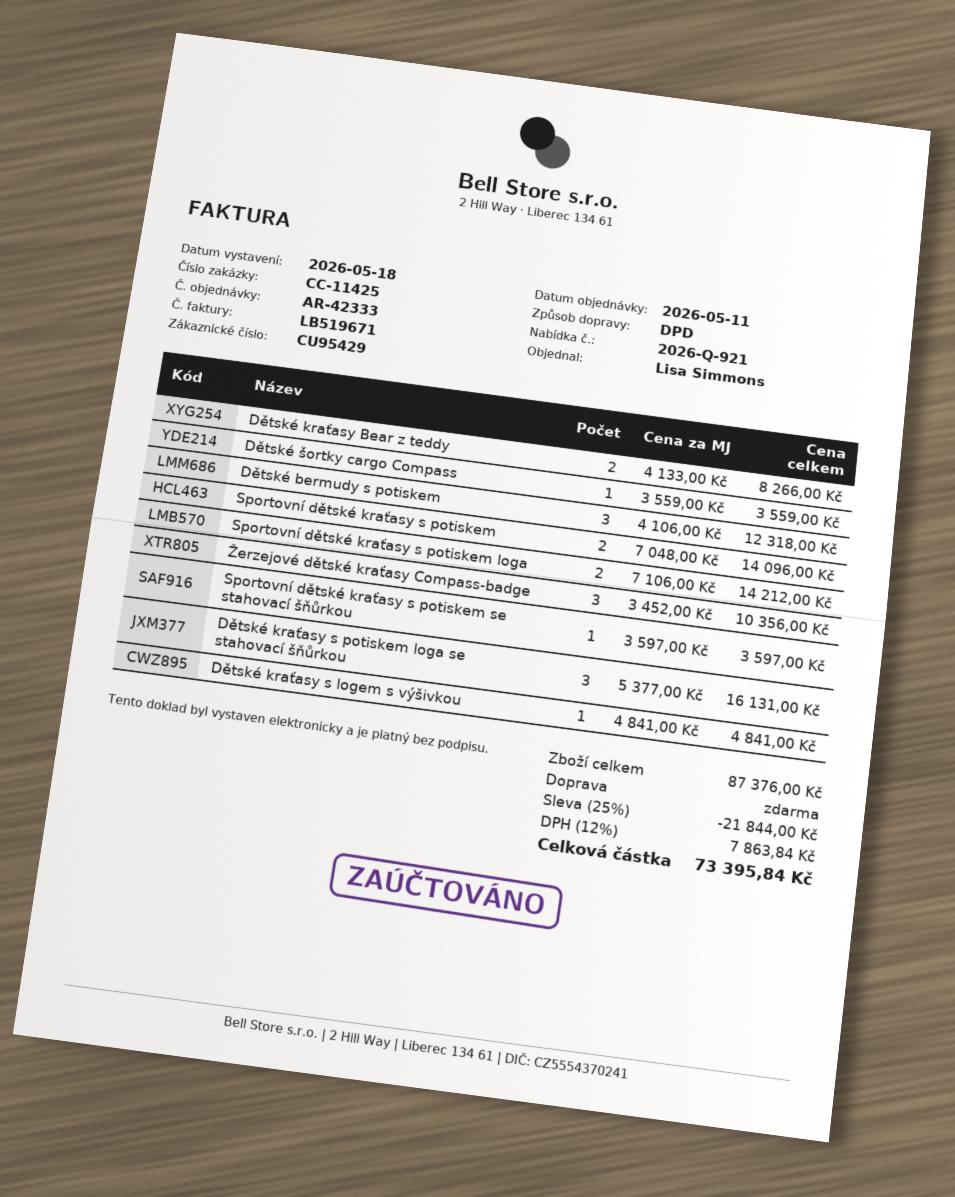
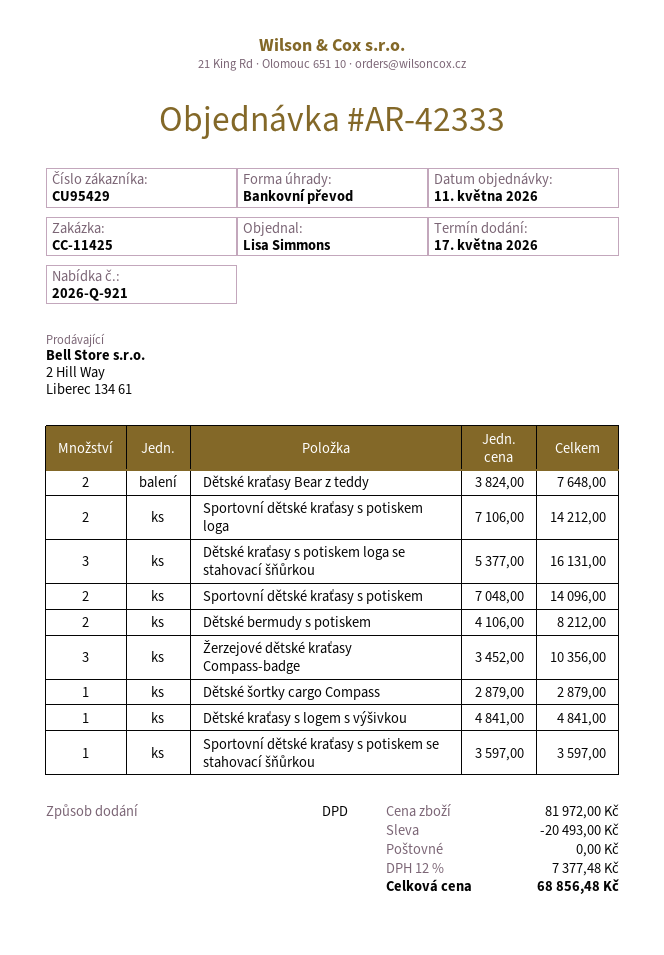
Dětské kraťasy Bear z teddy: 2 x 4133.00 = 8266.00 -> 2 x 3824.00 = 7648.00
Dětské šortky cargo Compass: 1 x 3559.00 = 3559.00 -> 1 x 2879.00 = 2879.00
Dětské bermudy s potiskem: 3 x 4106.00 = 12318.00 -> 2 x 4106.00 = 8212.00
subtotal: 87376.00 -> 81972.00
discount: 21844.00 -> 20493.00
tax: 12% = 7863.84 -> 12% = 7377.48
total: 73395.84 -> 68856.48

